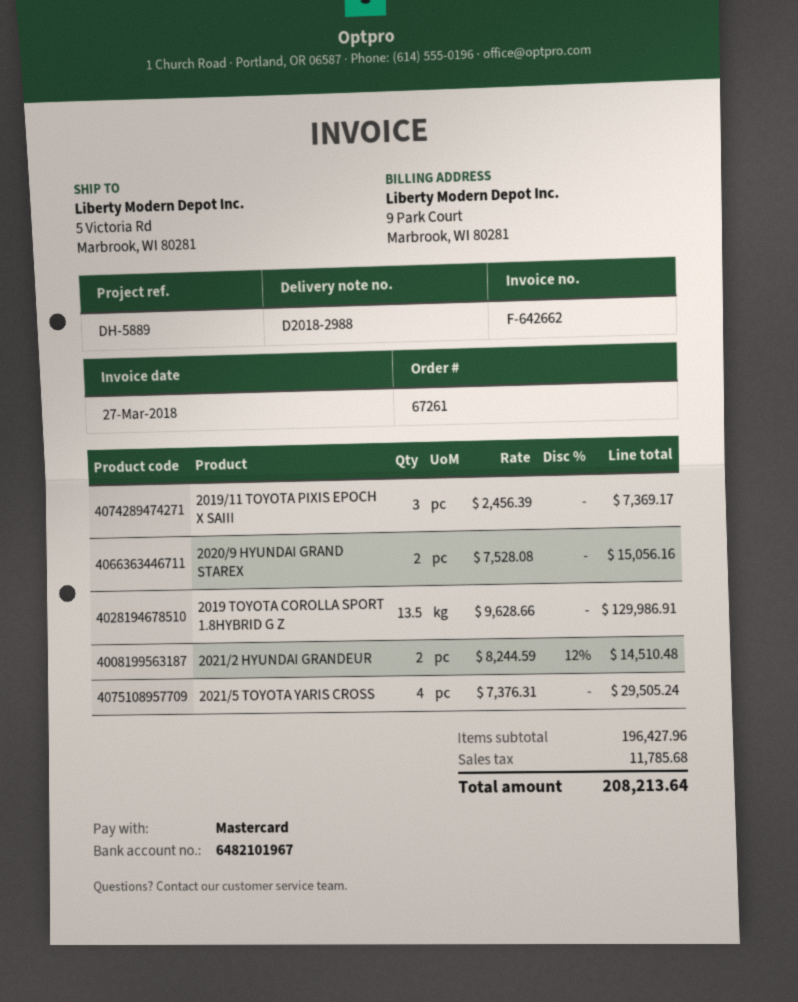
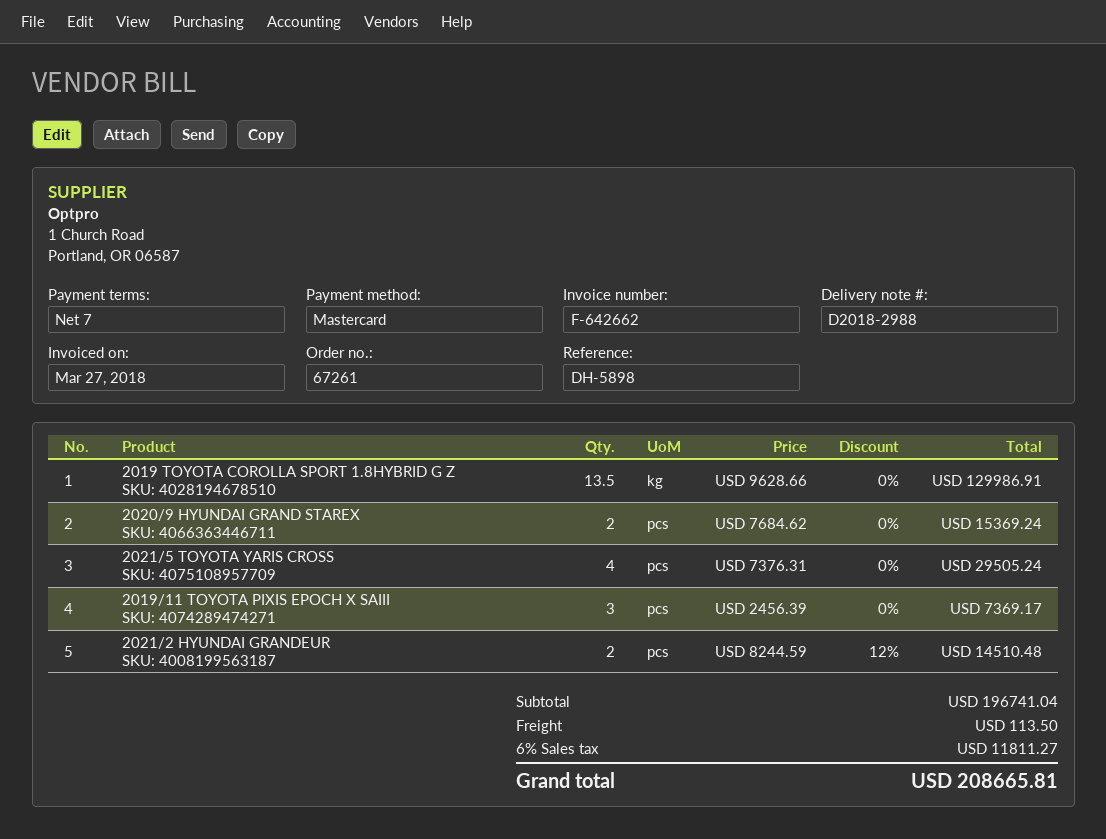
reference: DH-5889 -> DH-5898
2020/9 HYUNDAI GRAND STAREX: 2 x 7528.08 = 15056.16 -> 2 x 7684.62 = 15369.24
subtotal: 196427.96 -> 196741.04
shipping: none -> 113.50
tax: 11785.68 -> 11811.27
total: 208213.64 -> 208665.81

